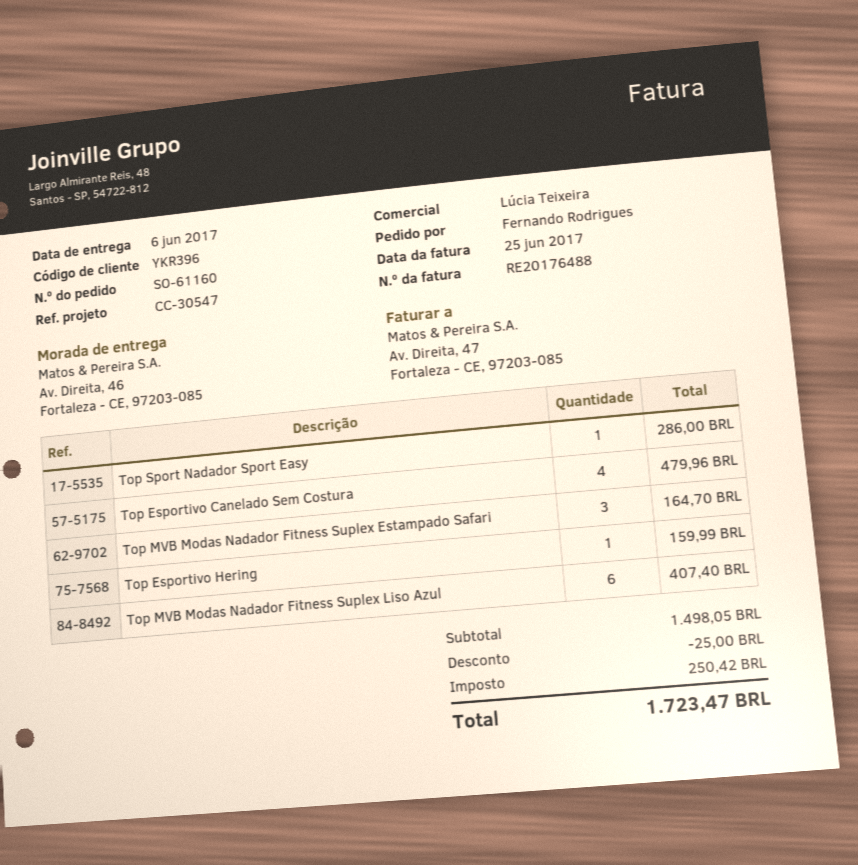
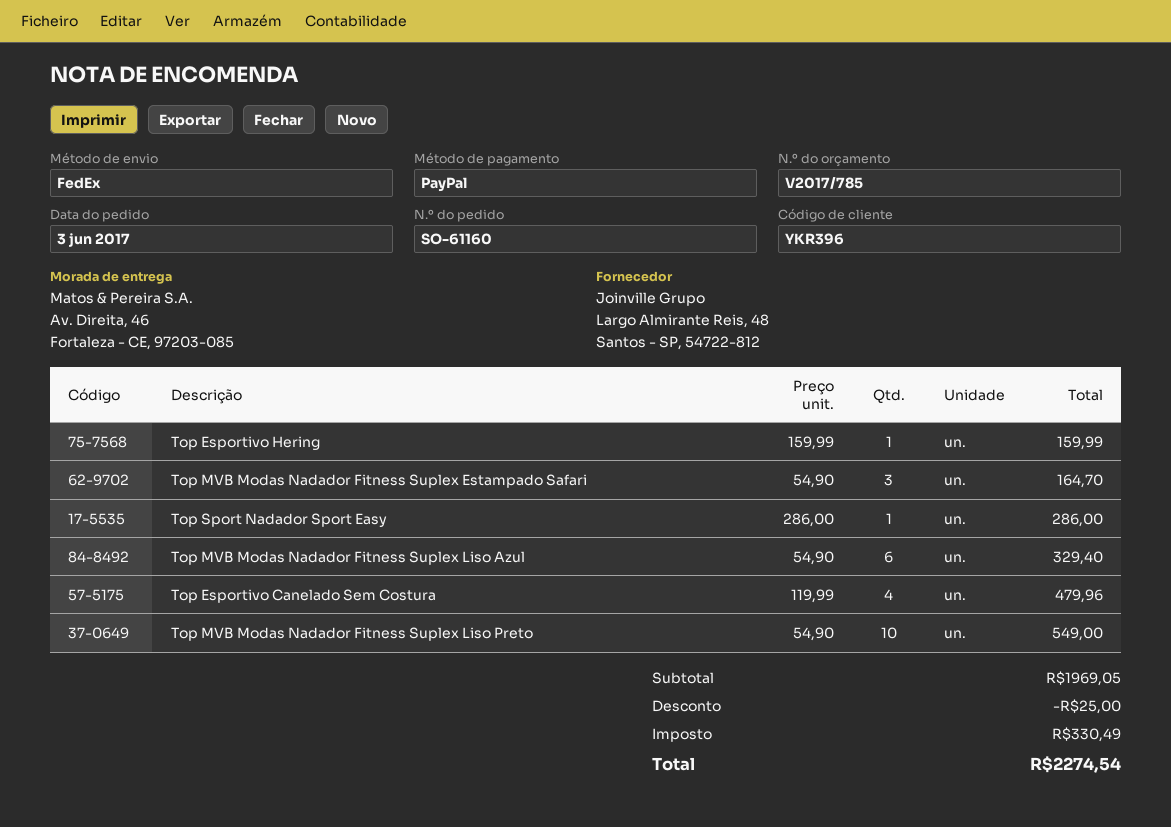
Top MVB Modas Nadador Fitness Suplex Liso Azul: 6 for 407.40 -> 6 for 329.40
Top MVB Modas Nadador Fitness Suplex Liso Preto: none -> 10 for 549.00
subtotal: 1498.05 -> 1969.05
tax: 250.42 -> 330.49
total: 1723.47 -> 2274.54

